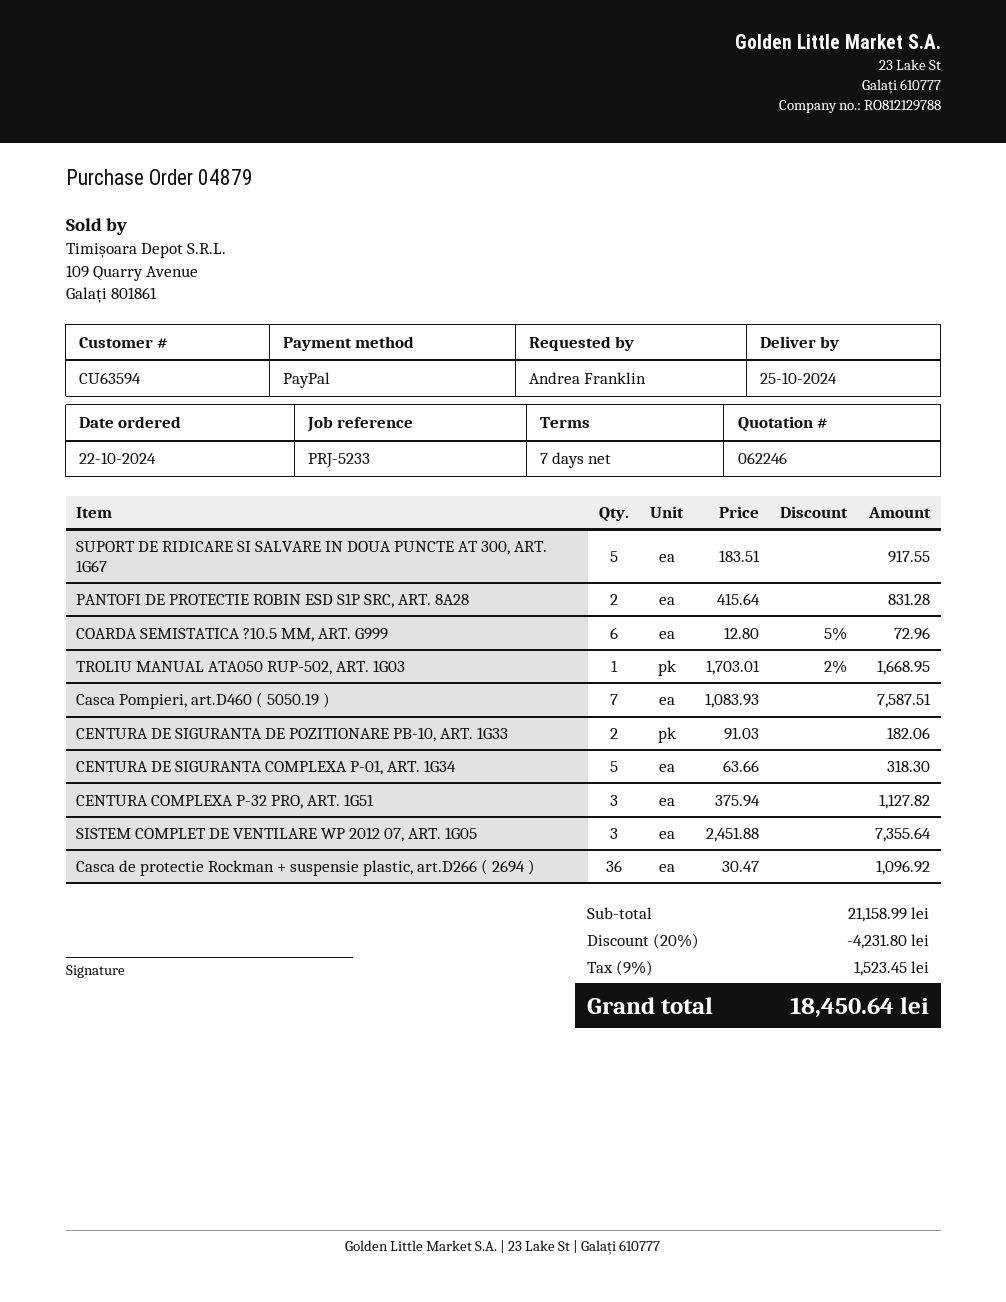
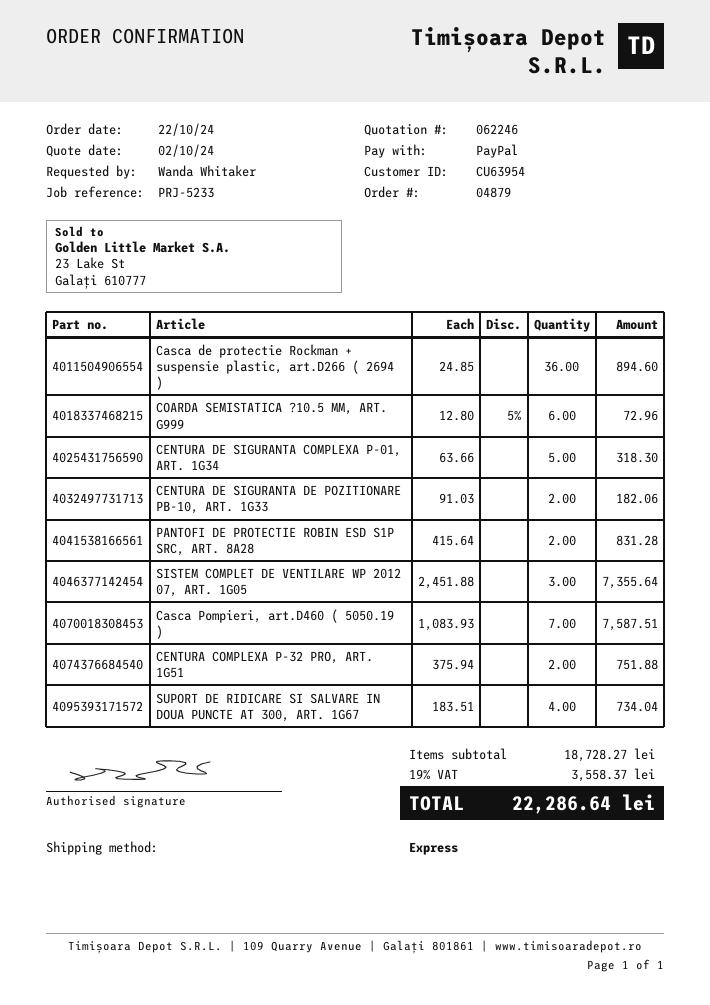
customer number: CU63594 -> CU63954
ordered by: Andrea Franklin -> Wanda Whitaker
SUPORT DE RIDICARE SI SALVARE IN DOUA PUNCTE AT 300, ART. 1G67: 5 x 183.51 = 917.55 -> 4 x 183.51 = 734.04
TROLIU MANUAL ATA050 RUP-502, ART. 1G03: 1 x 1703.01 - 2% = 1668.95 -> none
CENTURA COMPLEXA P-32 PRO, ART. 1G51: 3 x 375.94 = 1127.82 -> 2 x 375.94 = 751.88
Casca de protectie Rockman + suspensie plastic, art.D266 ( 2694 ): 36 x 30.47 = 1096.92 -> 36 x 24.85 = 894.60
subtotal: 21158.99 -> 18728.27
discount: 20% = 4231.80 -> none
tax: 9% = 1523.45 -> 19% = 3558.37
total: 18450.64 -> 22286.64

